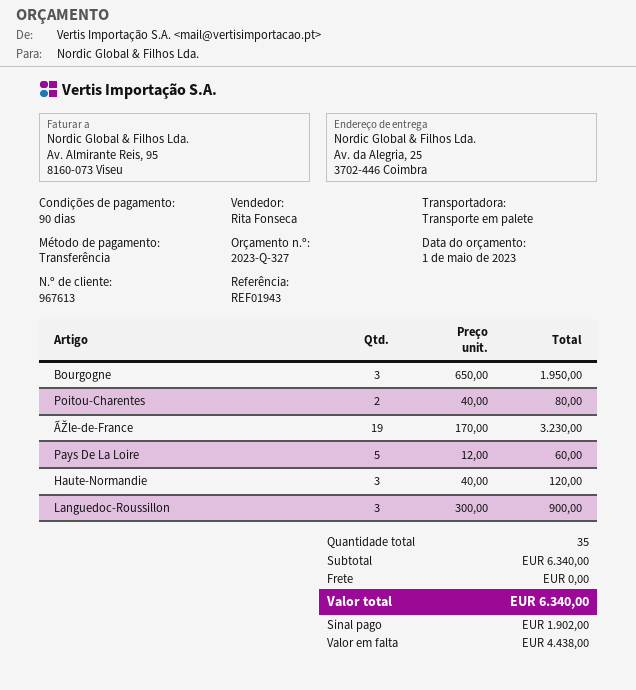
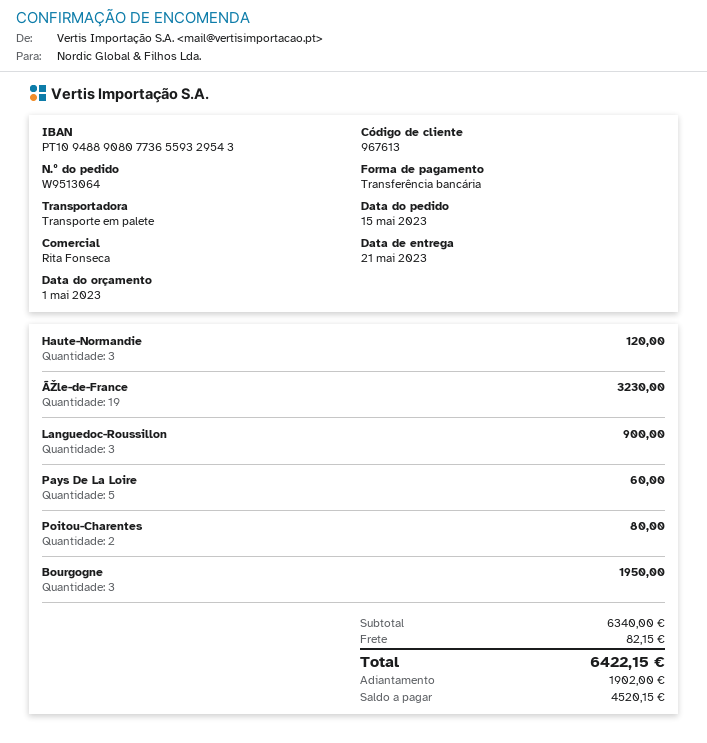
shipping: 0.00 -> 82.15
total: 6340.00 -> 6422.15
balance: 4438.00 -> 4520.15

